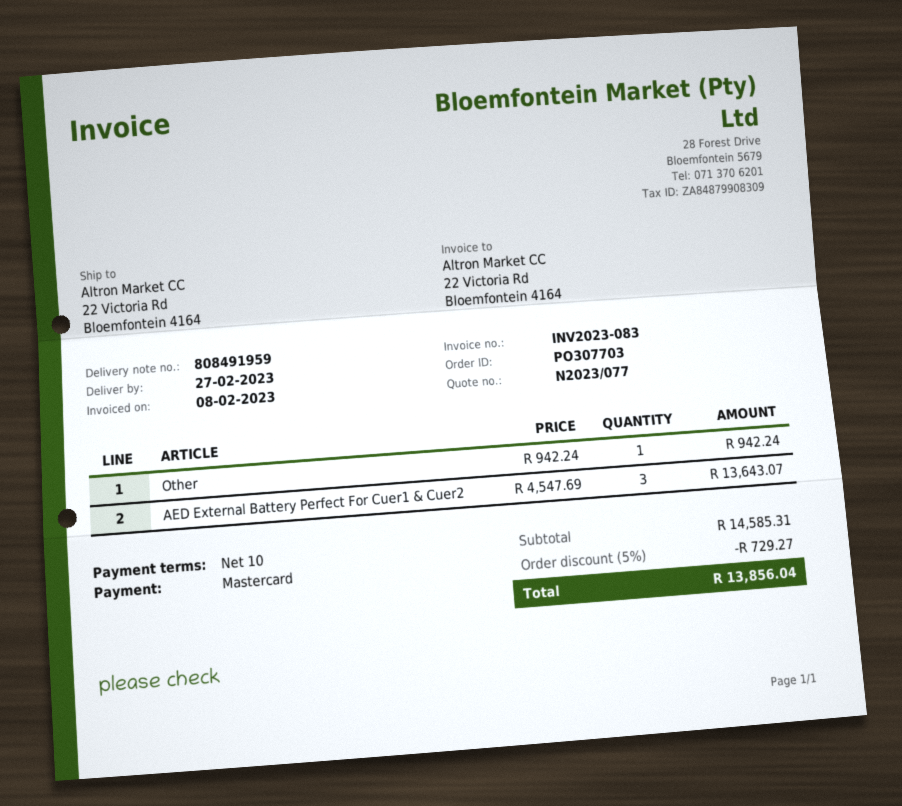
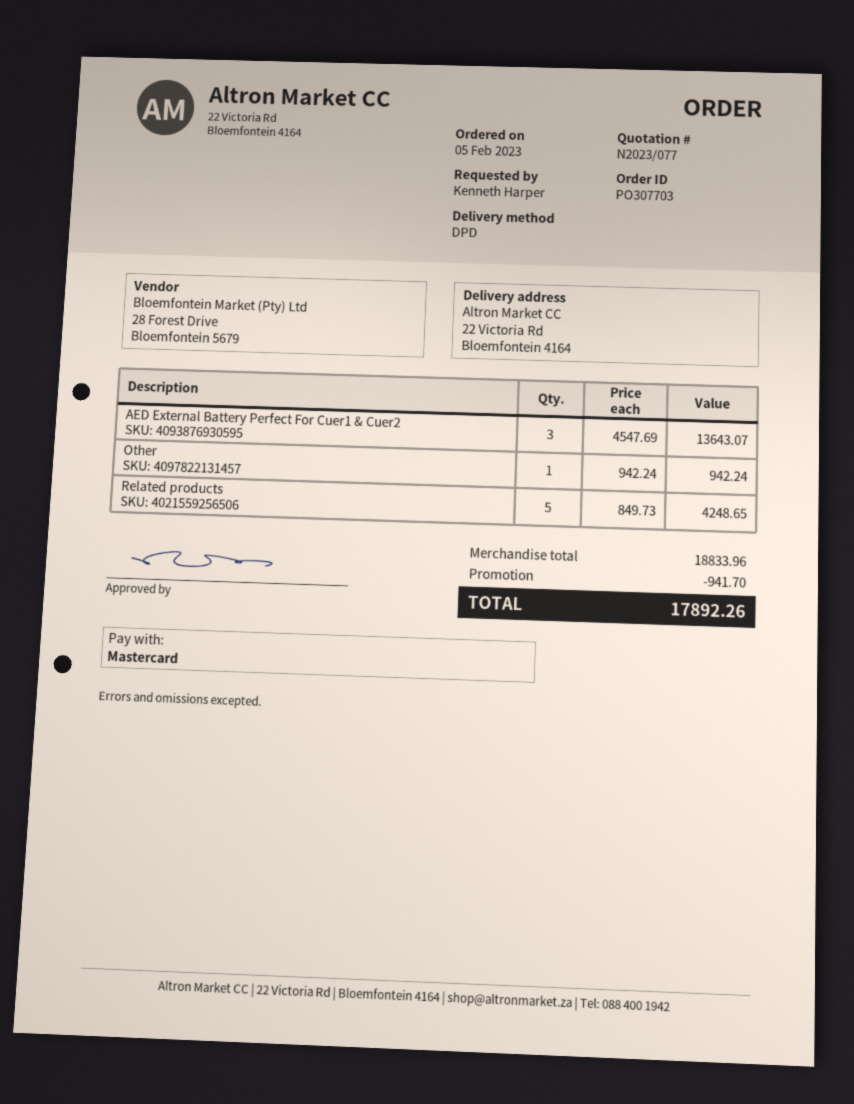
Related products: none -> 5 x 849.73 = 4248.65
subtotal: 14585.31 -> 18833.96
discount: 729.27 -> 941.70
total: 13856.04 -> 17892.26

